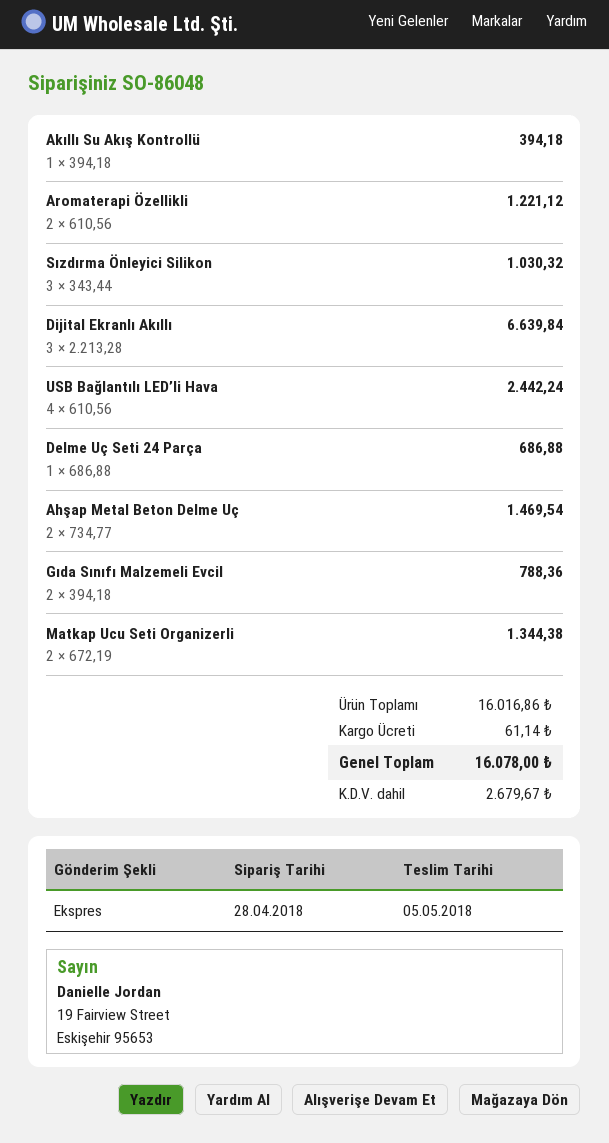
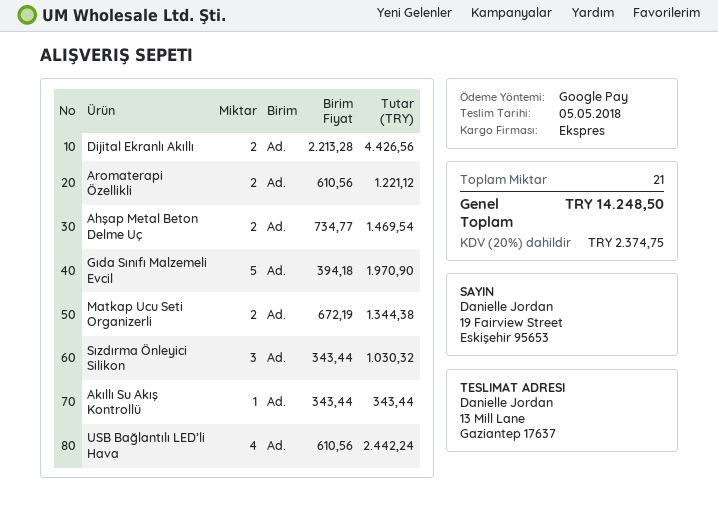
Akıllı Su Akış Kontrollü: 1 x 394.18 = 394.18 -> 1 x 343.44 = 343.44
Dijital Ekranlı Akıllı: 3 x 2213.28 = 6639.84 -> 2 x 2213.28 = 4426.56
Delme Uç Seti 24 Parça: 1 x 686.88 = 686.88 -> none
Gıda Sınıfı Malzemeli Evcil: 2 x 394.18 = 788.36 -> 5 x 394.18 = 1970.90
shipping: 61.14 -> none
tax: 2679.67 -> 2374.75
total: 16078.00 -> 14248.50

